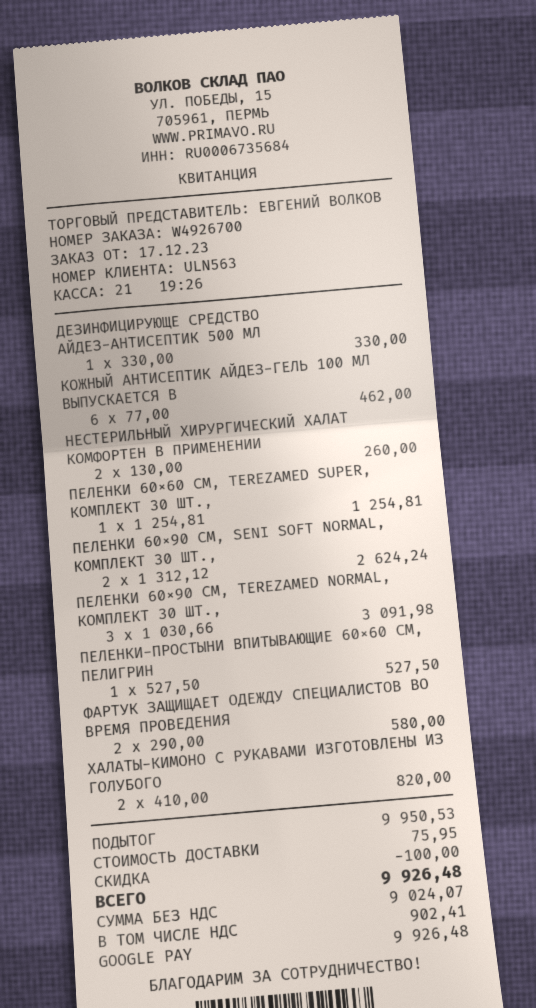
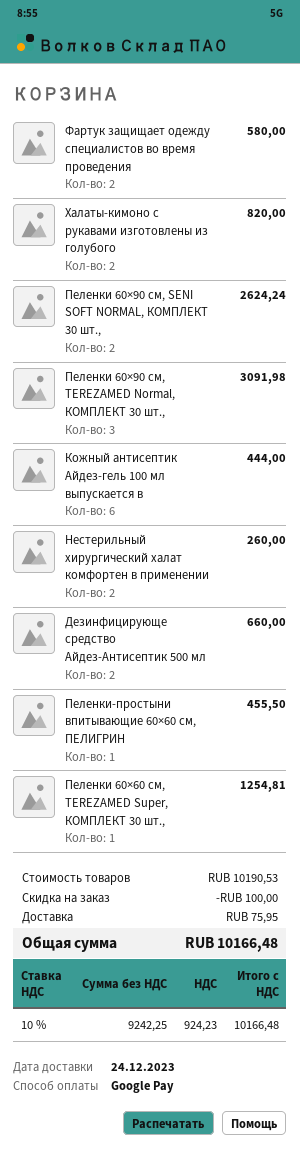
ДЕЗИНФИЦИРУЮЩЕ СРЕДСТВО АЙДЕЗ-АНТИСЕПТИК 500 МЛ: 1 for 330.00 -> 2 for 660.00
КОЖНЫЙ АНТИСЕПТИК АЙДЕЗ-ГЕЛЬ 100 МЛ ВЫПУСКАЕТСЯ В: 6 for 462.00 -> 6 for 444.00
ПЕЛЕНКИ-ПРОСТЫНИ ВПИТЫВАЮЩИЕ 60×60 СМ, ПЕЛИГРИН: 1 for 527.50 -> 1 for 455.50
subtotal: 9950.53 -> 10190.53
net: 9024.07 -> 9242.25
tax: 902.41 -> 924.23
total: 9926.48 -> 10166.48

